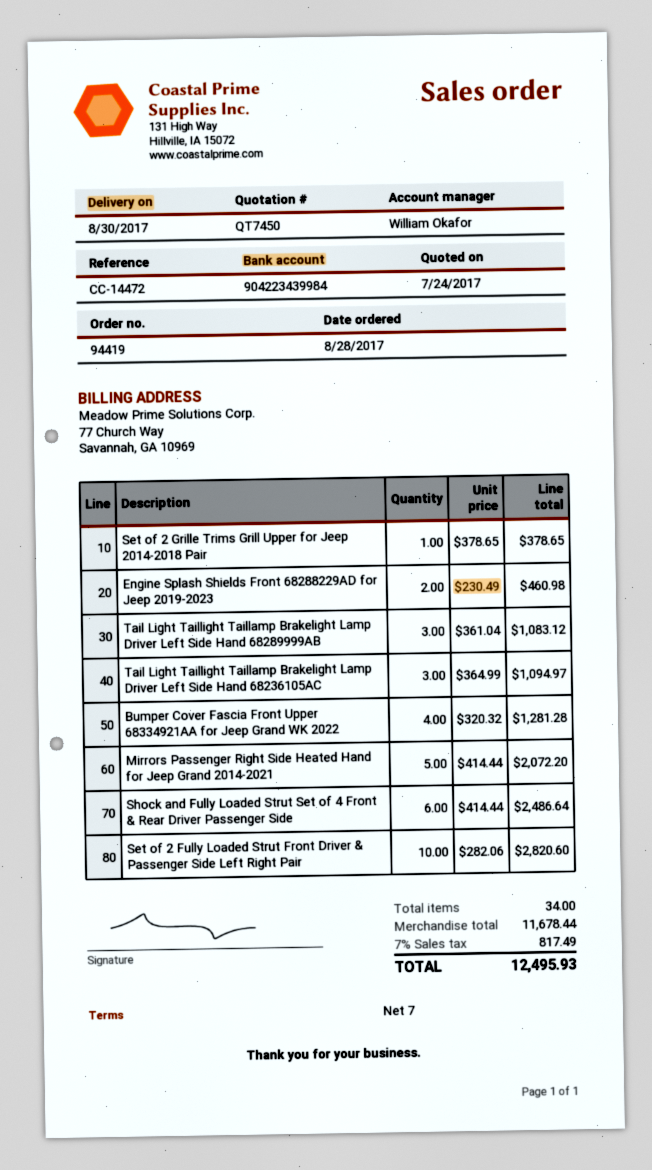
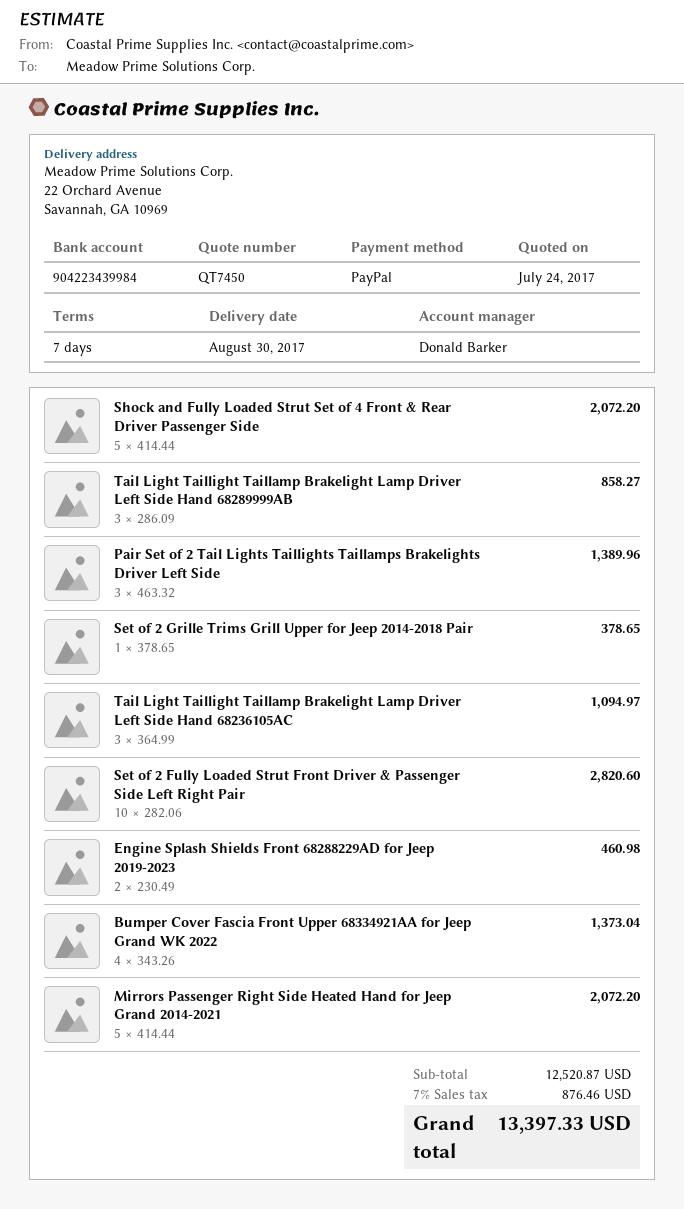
sales rep: William Okafor -> Donald Barker
Tail Light Taillight Taillamp Brakelight Lamp Driver Left Side Hand 68289999AB: 3 x 361.04 = 1083.12 -> 3 x 286.09 = 858.27
Bumper Cover Fascia Front Upper 68334921AA for Jeep Grand WK 2022: 4 x 320.32 = 1281.28 -> 4 x 343.26 = 1373.04
Shock and Fully Loaded Strut Set of 4 Front & Rear Driver Passenger Side: 6 x 414.44 = 2486.64 -> 5 x 414.44 = 2072.20
Pair Set of 2 Tail Lights Taillights Taillamps Brakelights Driver Left Side: none -> 3 x 463.32 = 1389.96
subtotal: 11678.44 -> 12520.87
tax: 7% = 817.49 -> 7% = 876.46
total: 12495.93 -> 13397.33

